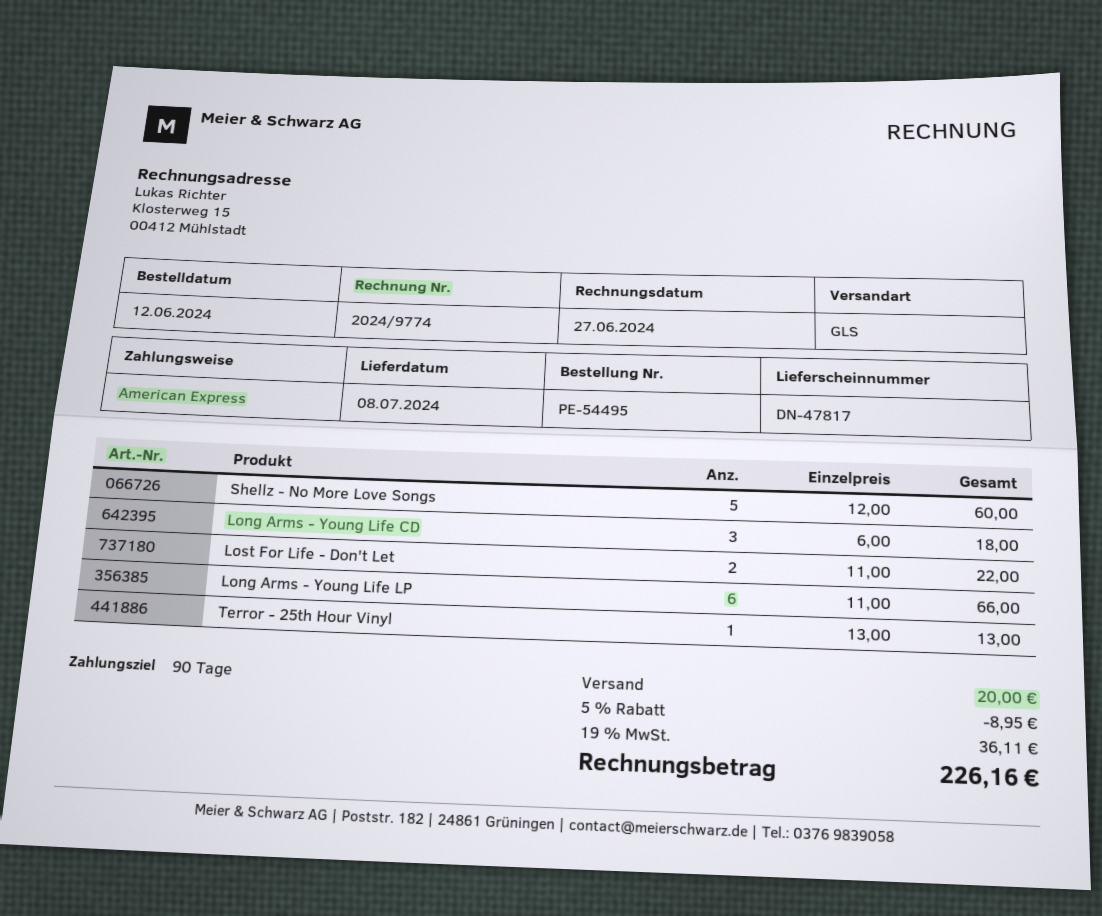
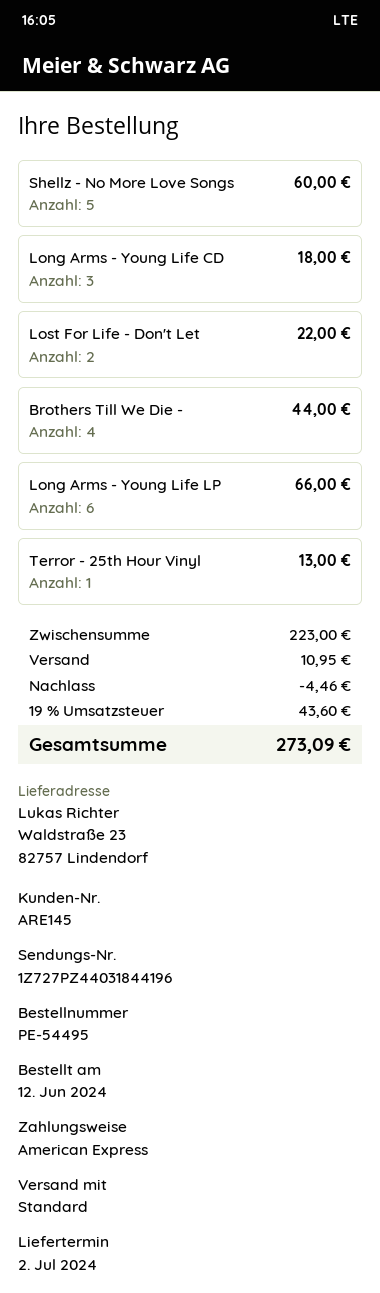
delivery date: 2024-07-08 -> 2024-07-02
shipping method: GLS -> standard
Brothers Till We Die -: none -> 4 for 44.00
discount: 8.95 -> 4.46
shipping: 20.00 -> 10.95
tax: 19% = 36.11 -> 19% = 43.60
total: 226.16 -> 273.09

